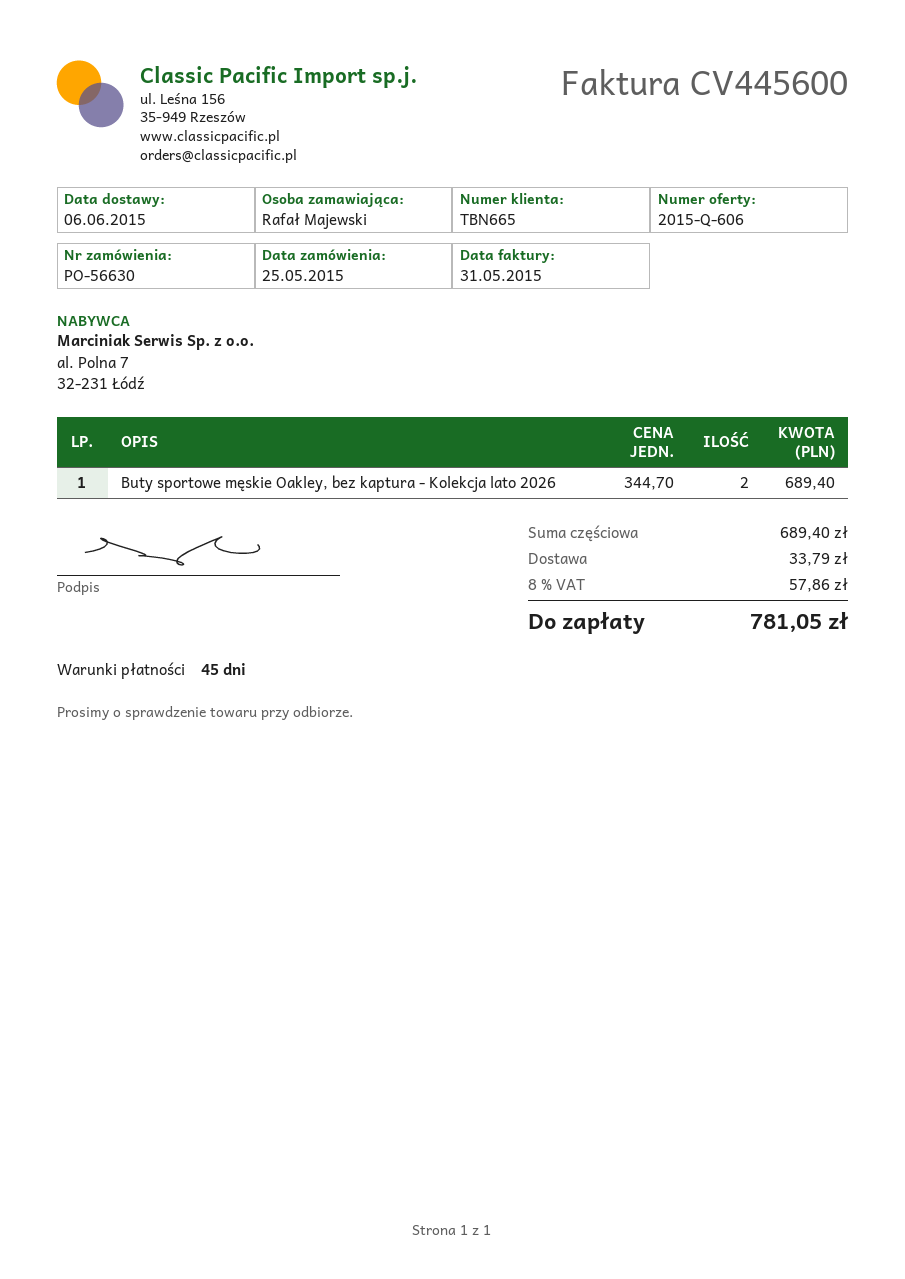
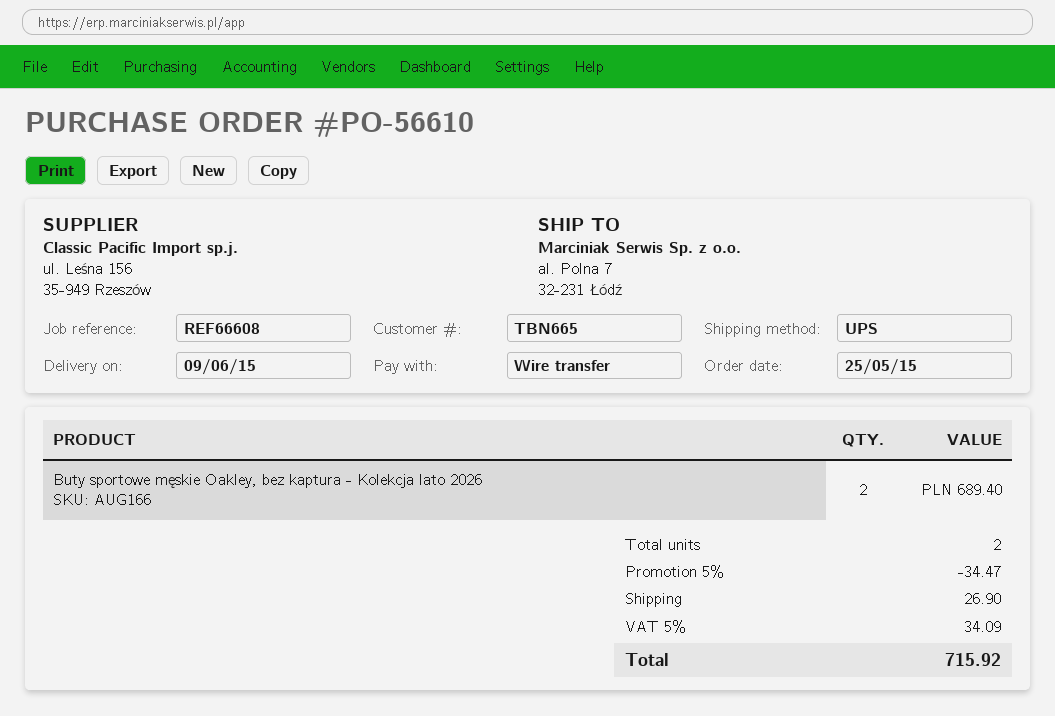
order number: PO-56630 -> PO-56610
delivery date: 2015-06-06 -> 2015-06-09
discount: none -> 5% = 34.47
shipping: 33.79 -> 26.90
tax: 8% = 57.86 -> 5% = 34.09
total: 781.05 -> 715.92

